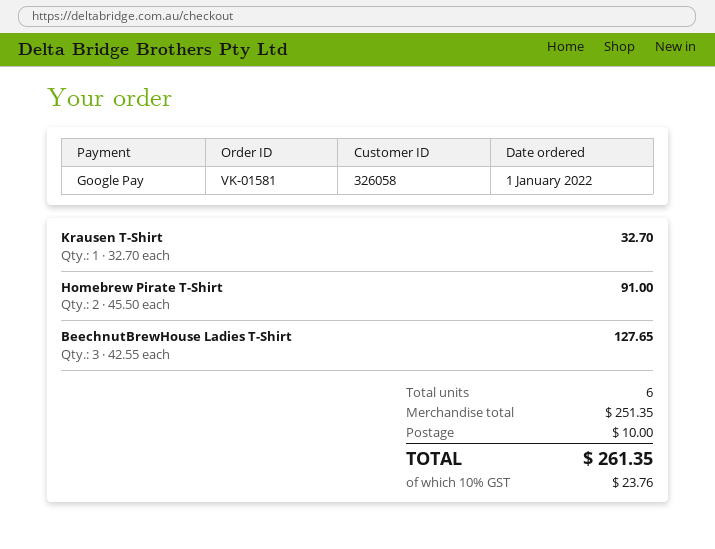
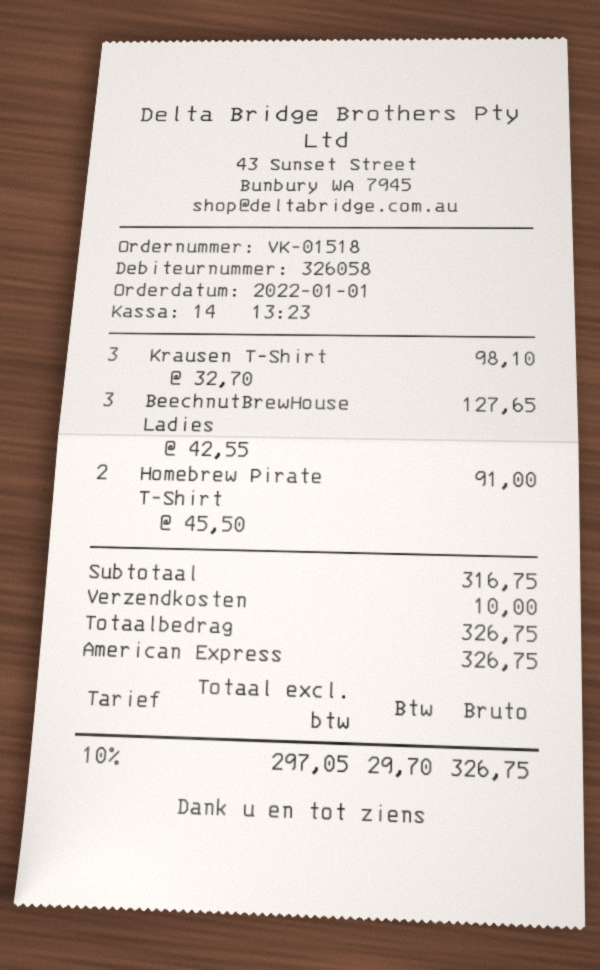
order number: VK-01581 -> VK-01518
payment method: Google Pay -> American Express
Krausen T-Shirt: 1 x 32.70 = 32.70 -> 3 x 32.70 = 98.10
subtotal: 251.35 -> 316.75
tax: 10% = 23.76 -> 10% = 29.70
total: 261.35 -> 326.75

